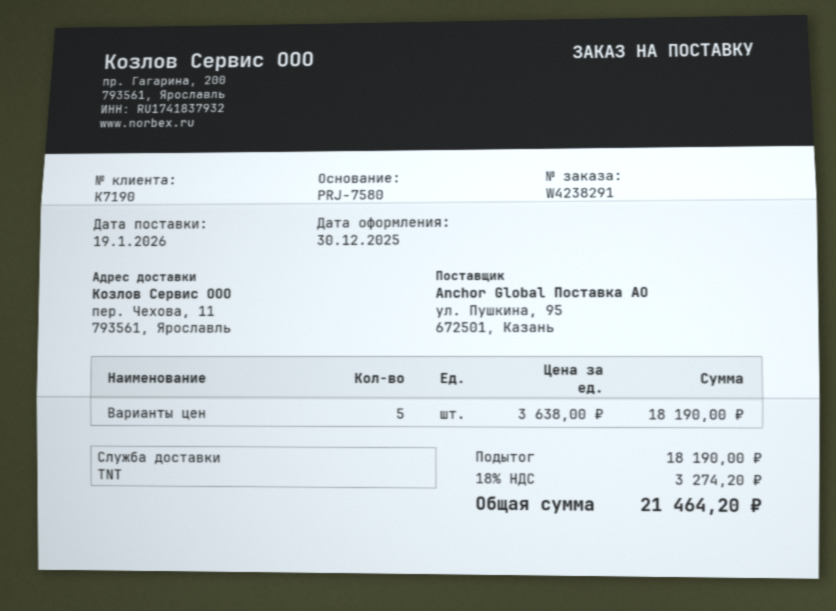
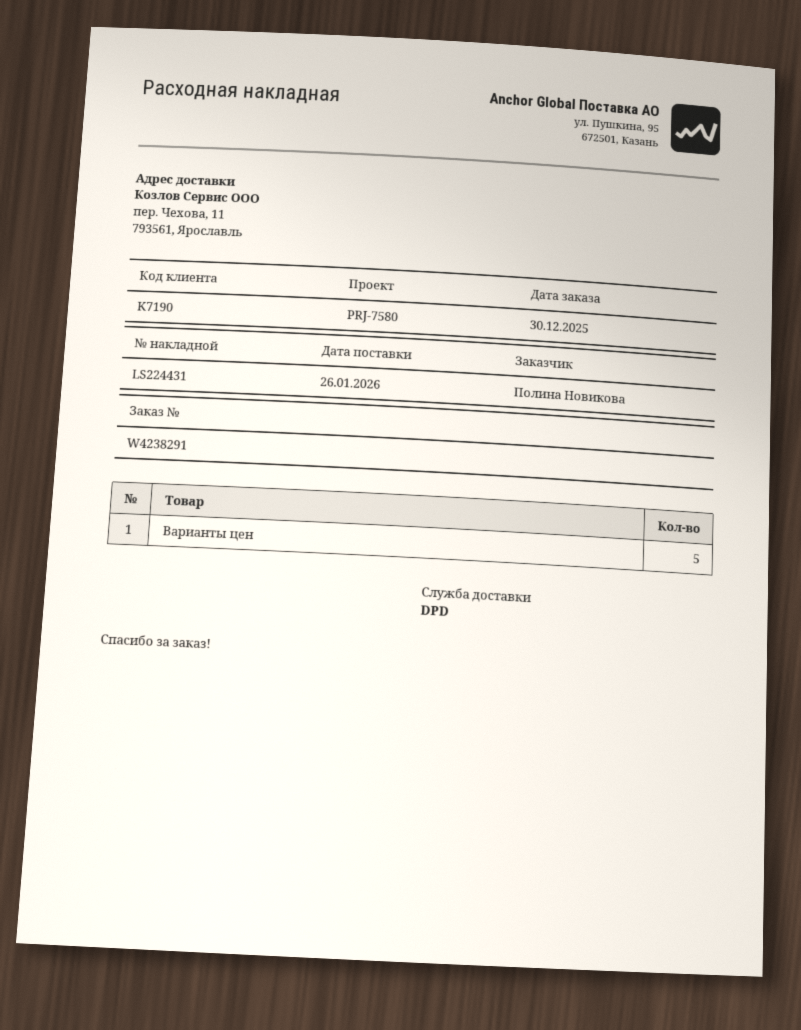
delivery date: 2026-01-19 -> 2026-01-26
shipping method: TNT -> DPD

